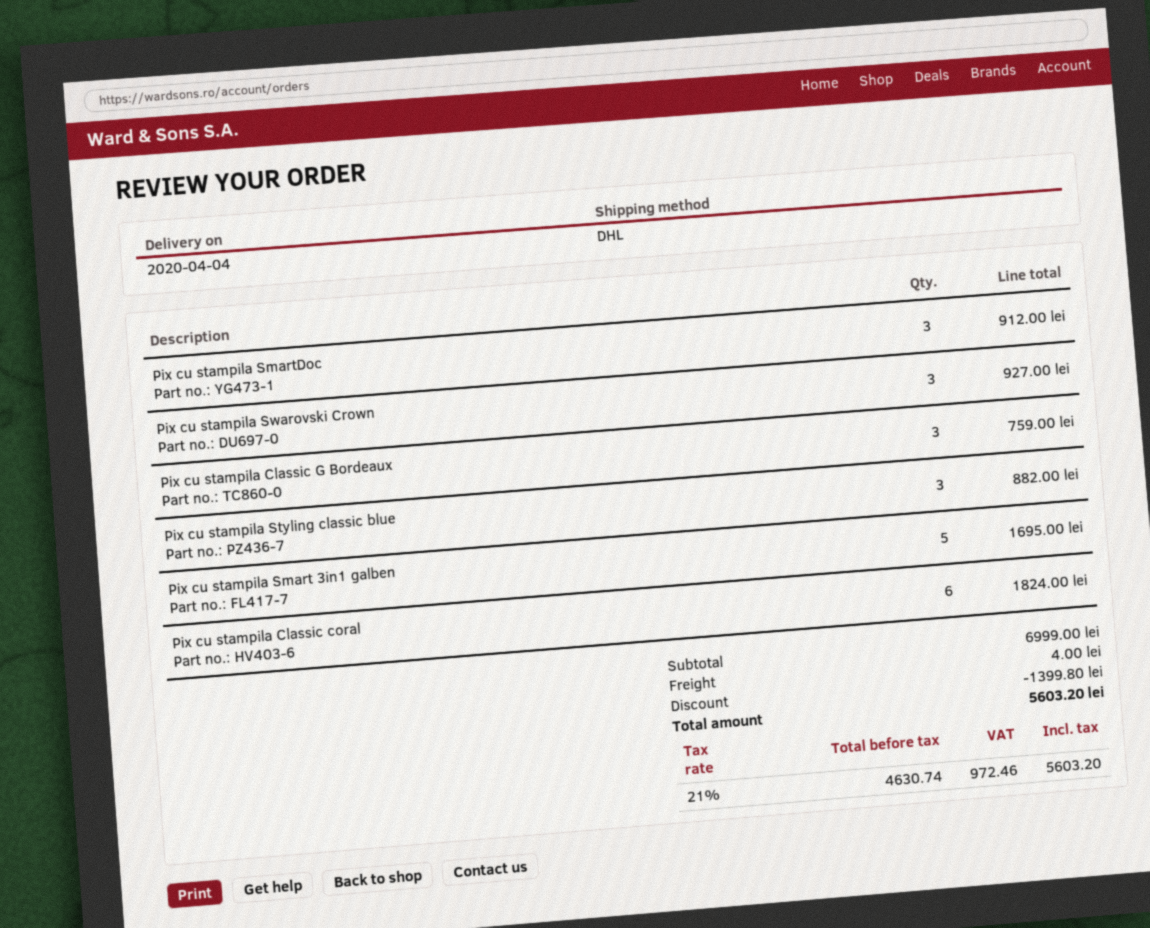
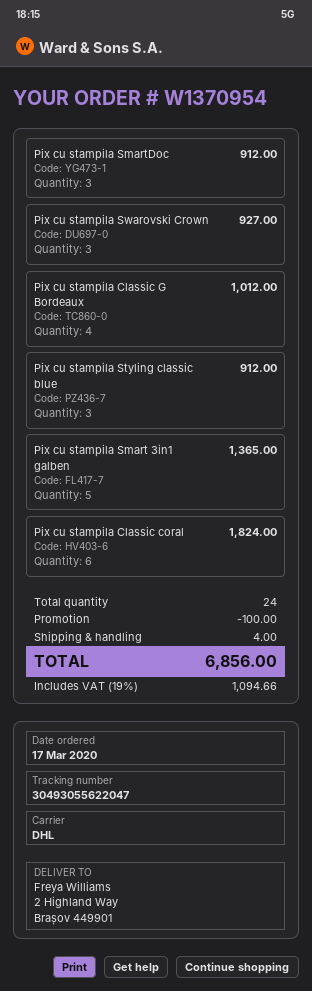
Pix cu stampila Classic G Bordeaux: 3 for 759.00 -> 4 for 1012.00
Pix cu stampila Styling classic blue: 3 for 882.00 -> 3 for 912.00
Pix cu stampila Smart 3in1 galben: 5 for 1695.00 -> 5 for 1365.00
discount: 1399.80 -> 100.00
tax: 21% = 972.46 -> 19% = 1094.66
total: 5603.20 -> 6856.00

